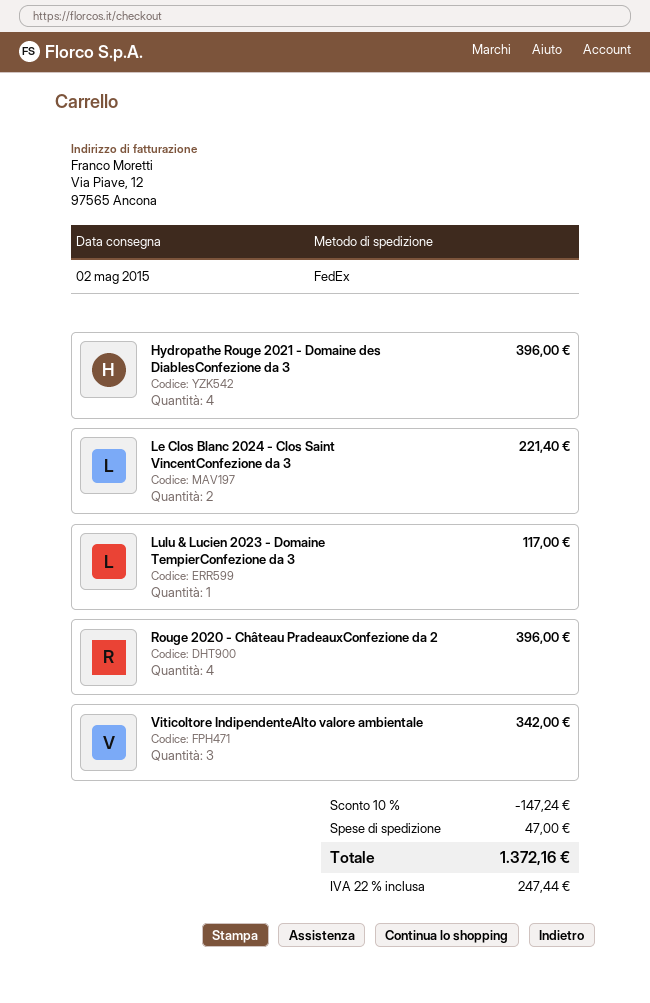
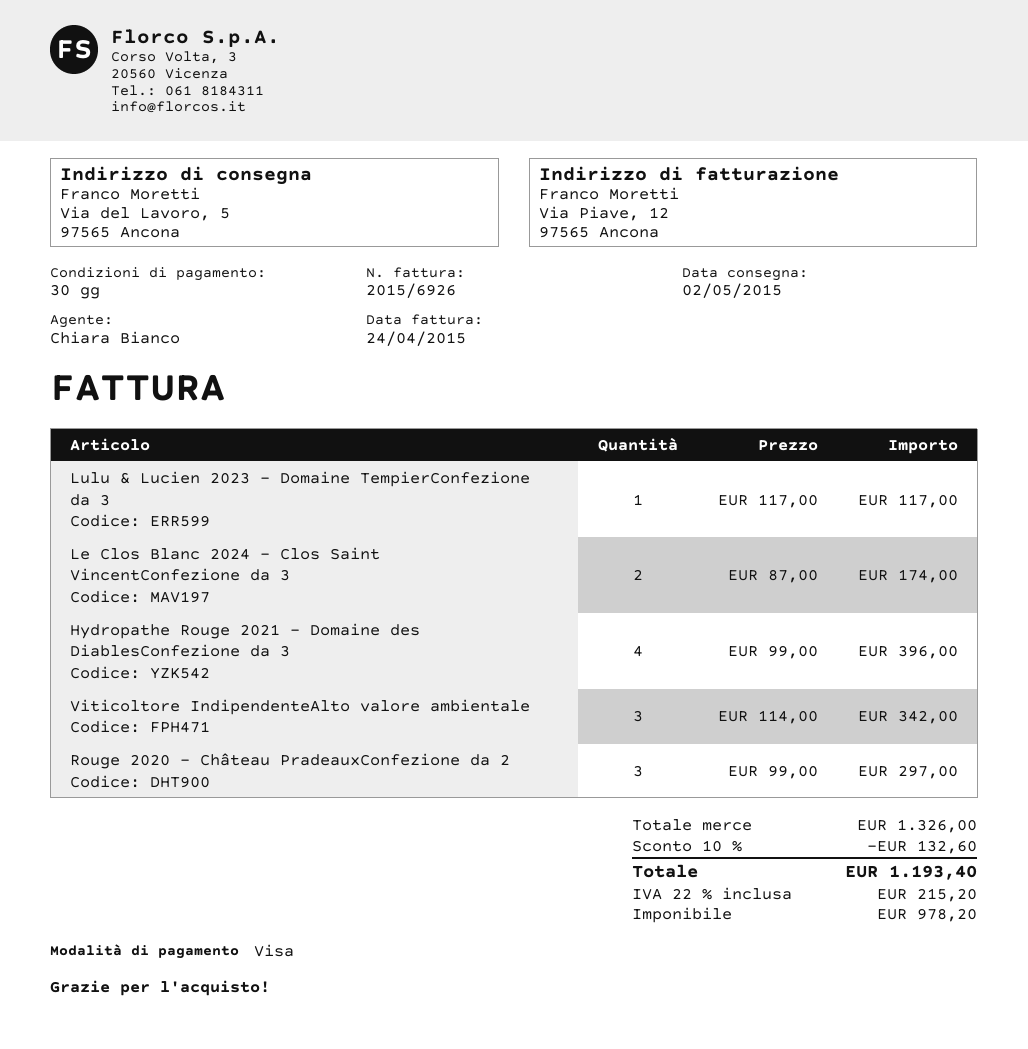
Le Clos Blanc 2024 - Clos Saint VincentConfezione da 3: 2 for 221.40 -> 2 for 174.00
Rouge 2020 - Château PradeauxConfezione da 2: 4 for 396.00 -> 3 for 297.00
discount: 10% = 147.24 -> 10% = 132.60
shipping: 47.00 -> none
tax: 22% = 247.44 -> 22% = 215.20
total: 1372.16 -> 1193.40

